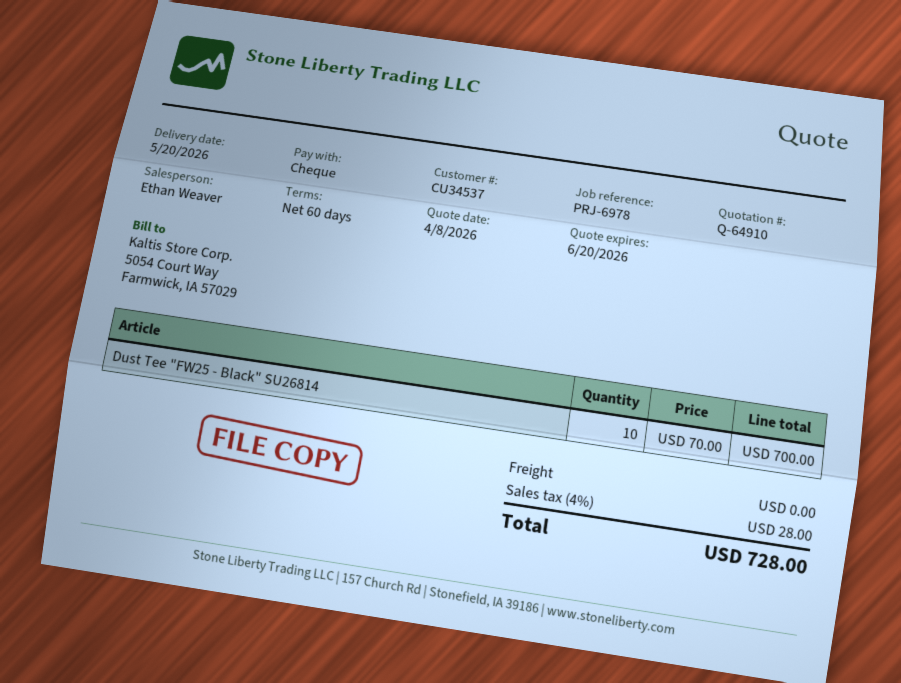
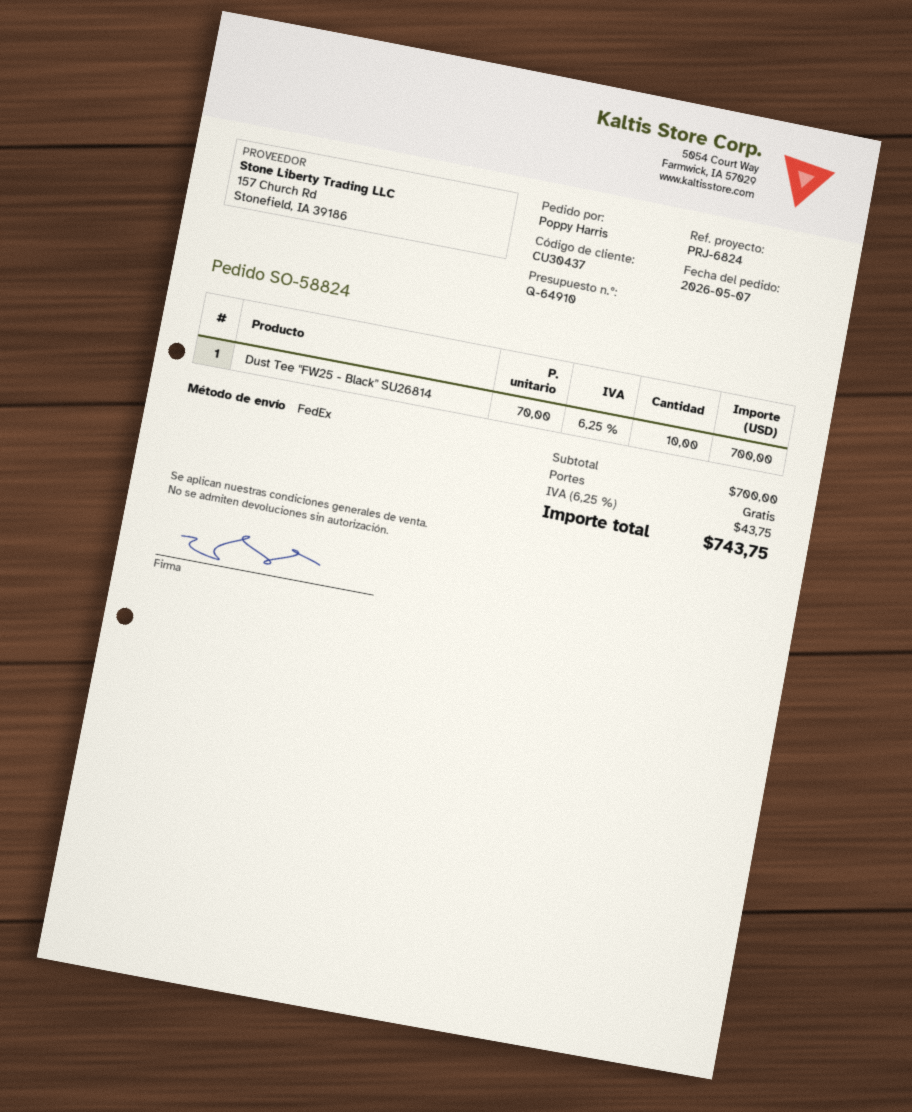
customer number: CU34537 -> CU30437
reference: PRJ-6978 -> PRJ-6824
tax: 4% = 28.00 -> 6.25% = 43.75
total: 728.00 -> 743.75

